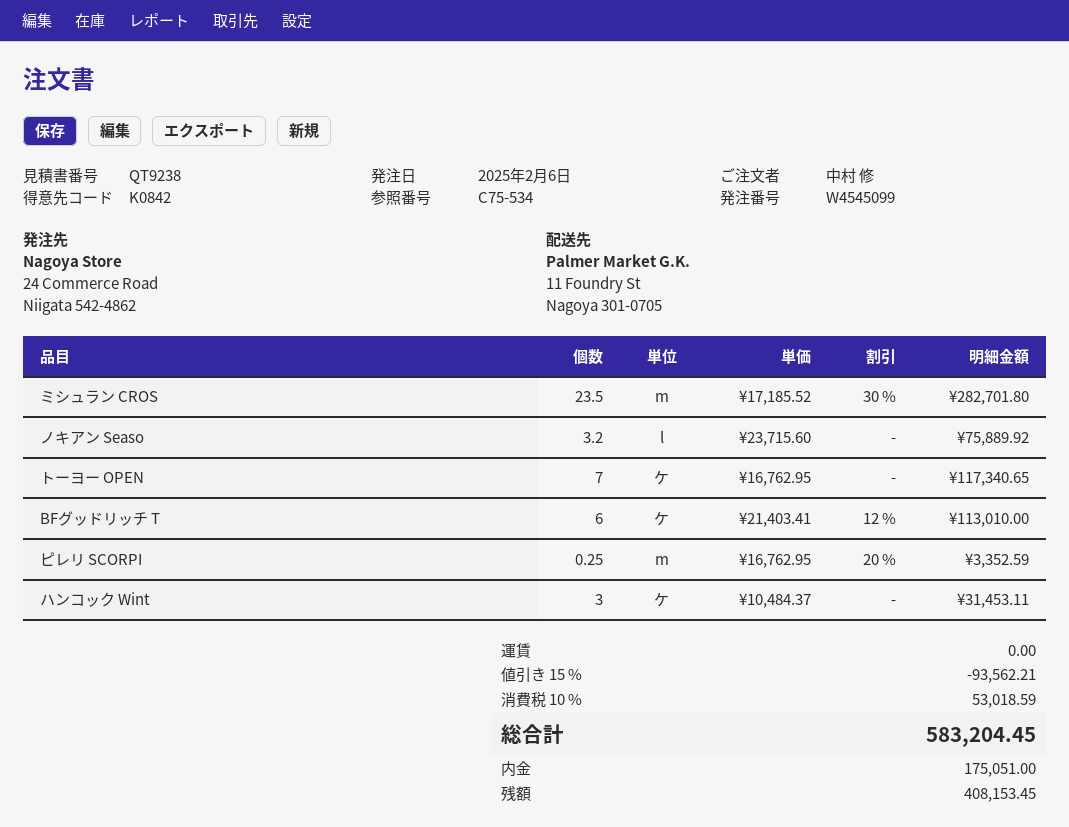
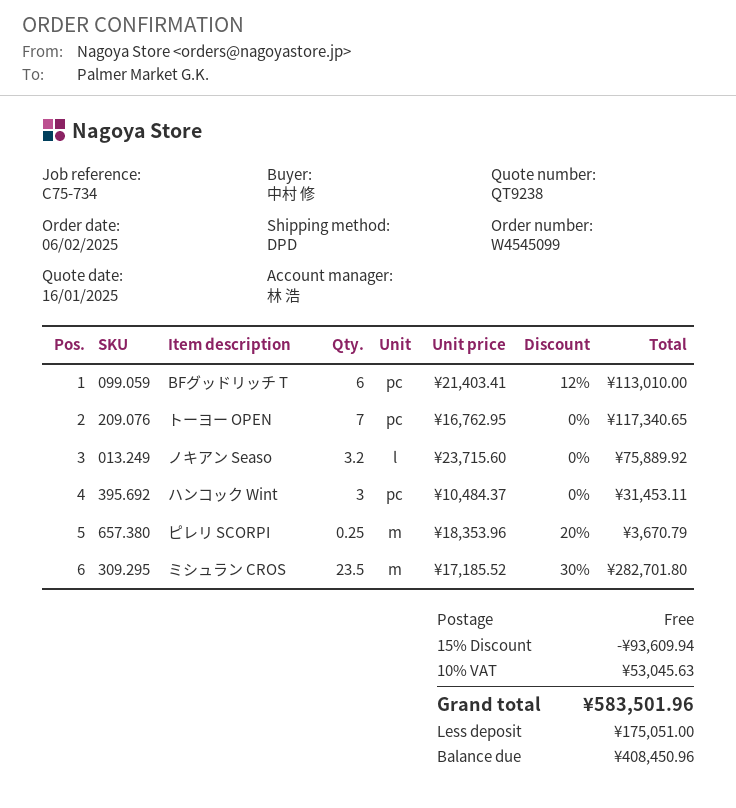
reference: C75-534 -> C75-734
ピレリ SCORPI: 0.25 x 16762.95 - 20% = 3352.59 -> 0.25 x 18353.96 - 20% = 3670.79
discount: 15% = 93562.21 -> 15% = 93609.94
tax: 10% = 53018.59 -> 10% = 53045.63
total: 583204.45 -> 583501.96
balance: 408153.45 -> 408450.96

